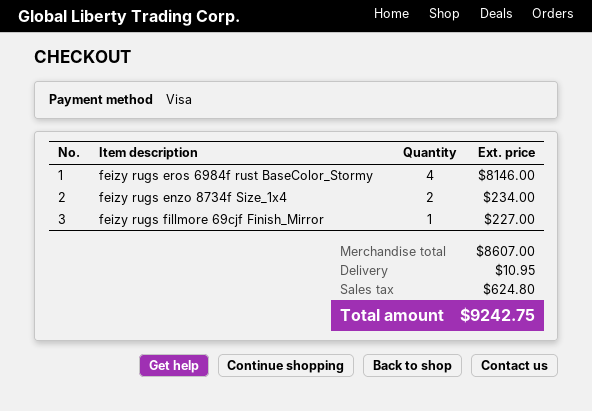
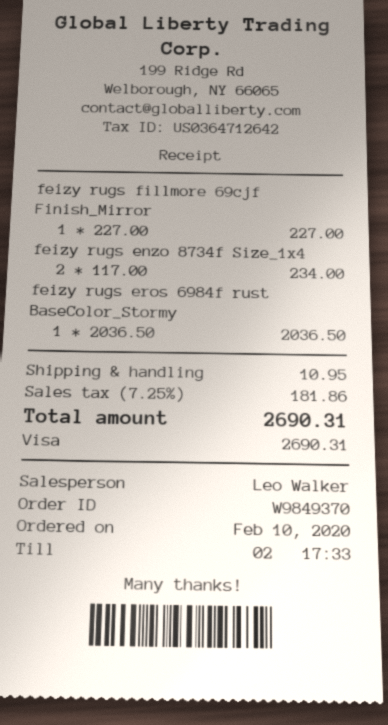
feizy rugs eros 6984f rust BaseColor_Stormy: 4 for 8146.00 -> 1 for 2036.50
tax: 624.80 -> 181.86
total: 9242.75 -> 2690.31

